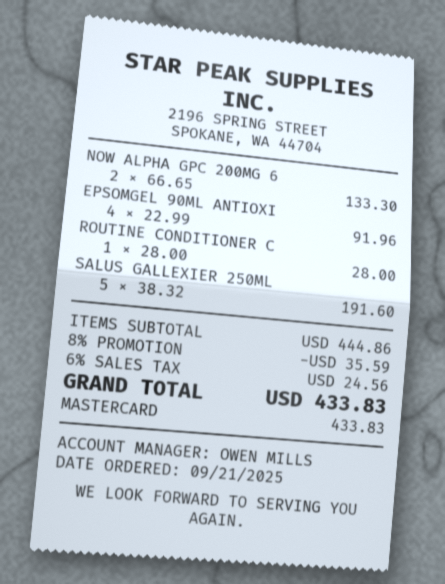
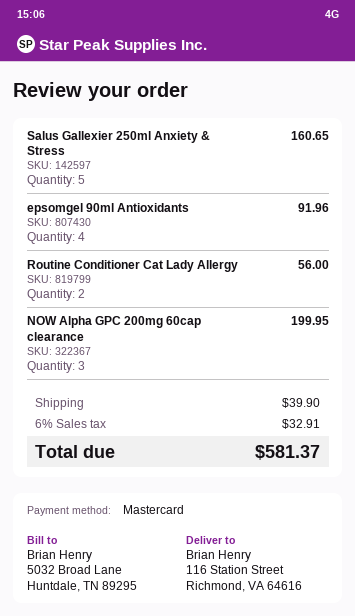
NOW ALPHA GPC 200MG 6: 2 for 133.30 -> 3 for 199.95
ROUTINE CONDITIONER C: 1 for 28.00 -> 2 for 56.00
SALUS GALLEXIER 250ML: 5 for 191.60 -> 5 for 160.65
discount: 8% = 35.59 -> none
shipping: none -> 39.90
tax: 6% = 24.56 -> 6% = 32.91
total: 433.83 -> 581.37

